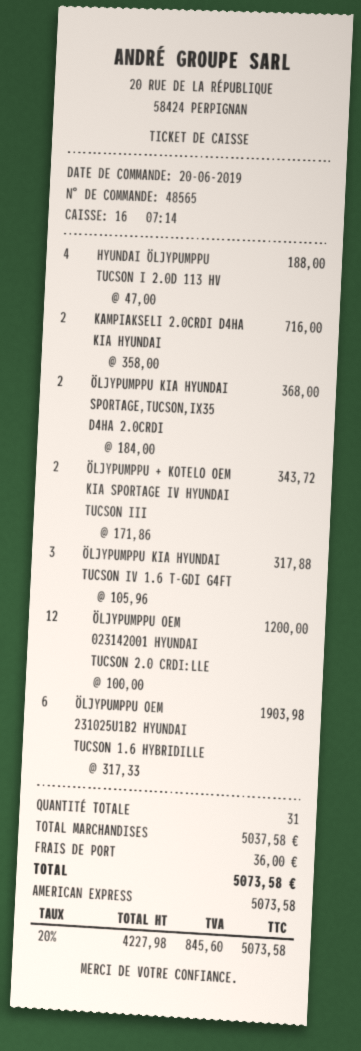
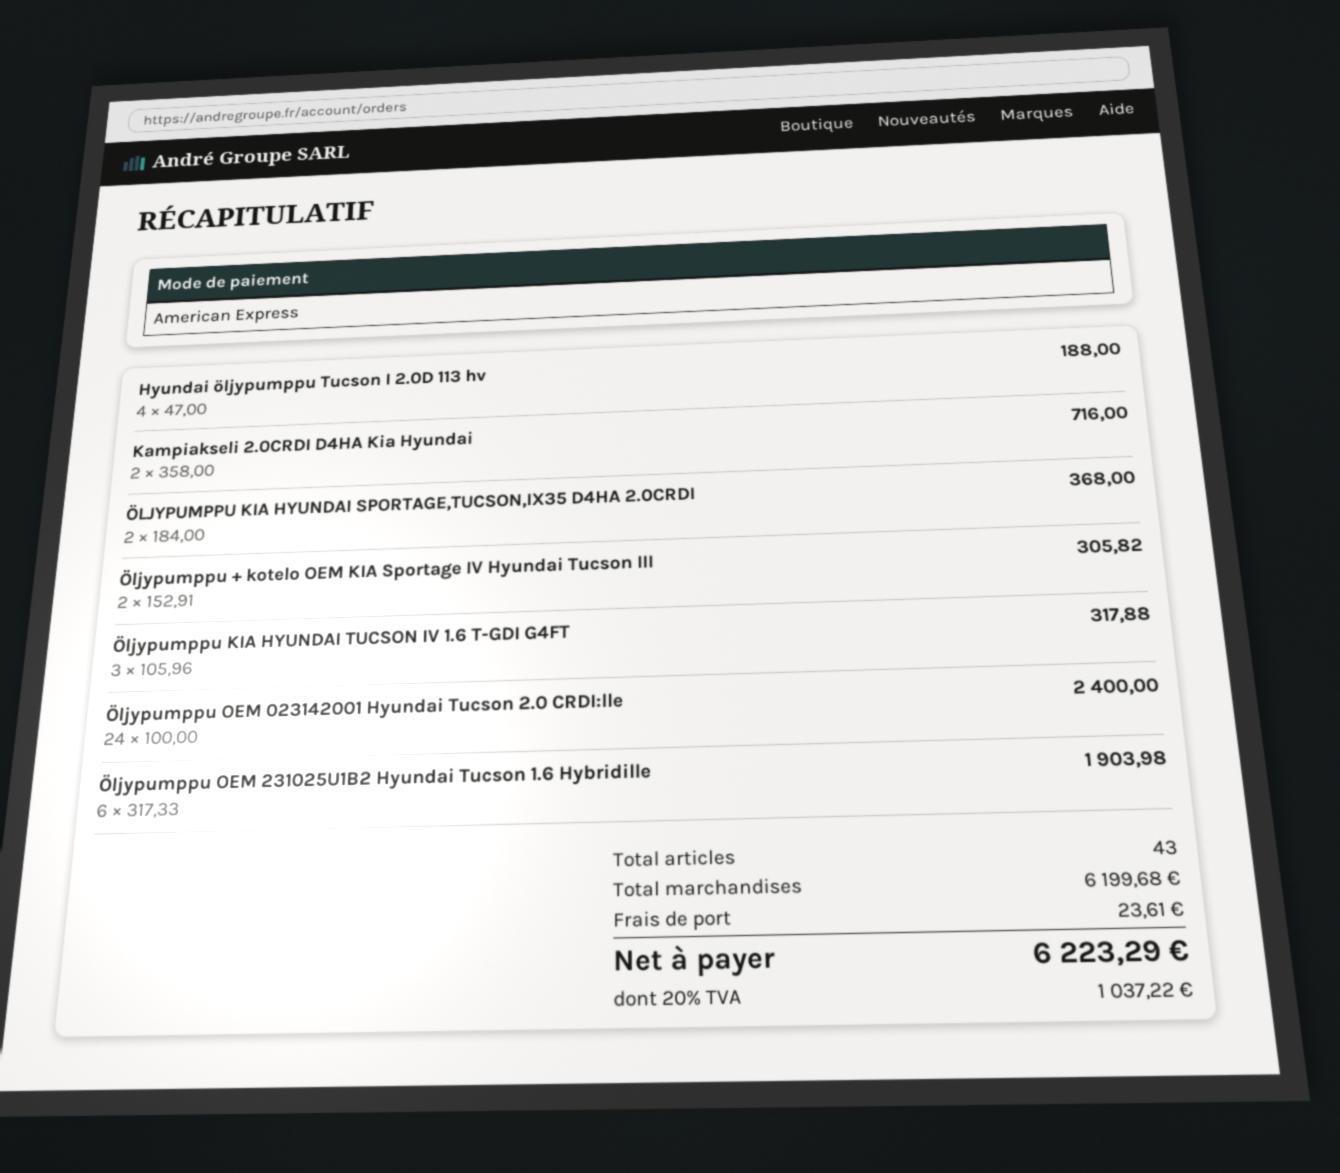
ÖLJYPUMPPU + KOTELO OEM KIA SPORTAGE IV HYUNDAI TUCSON III: 2 x 171.86 = 343.72 -> 2 x 152.91 = 305.82
ÖLJYPUMPPU OEM 023142001 HYUNDAI TUCSON 2.0 CRDI:LLE: 12 x 100.00 = 1200.00 -> 24 x 100.00 = 2400.00
total quantity: 31 -> 43
subtotal: 5037.58 -> 6199.68
shipping: 36.00 -> 23.61
tax: 20% = 845.60 -> 20% = 1037.22
total: 5073.58 -> 6223.29

